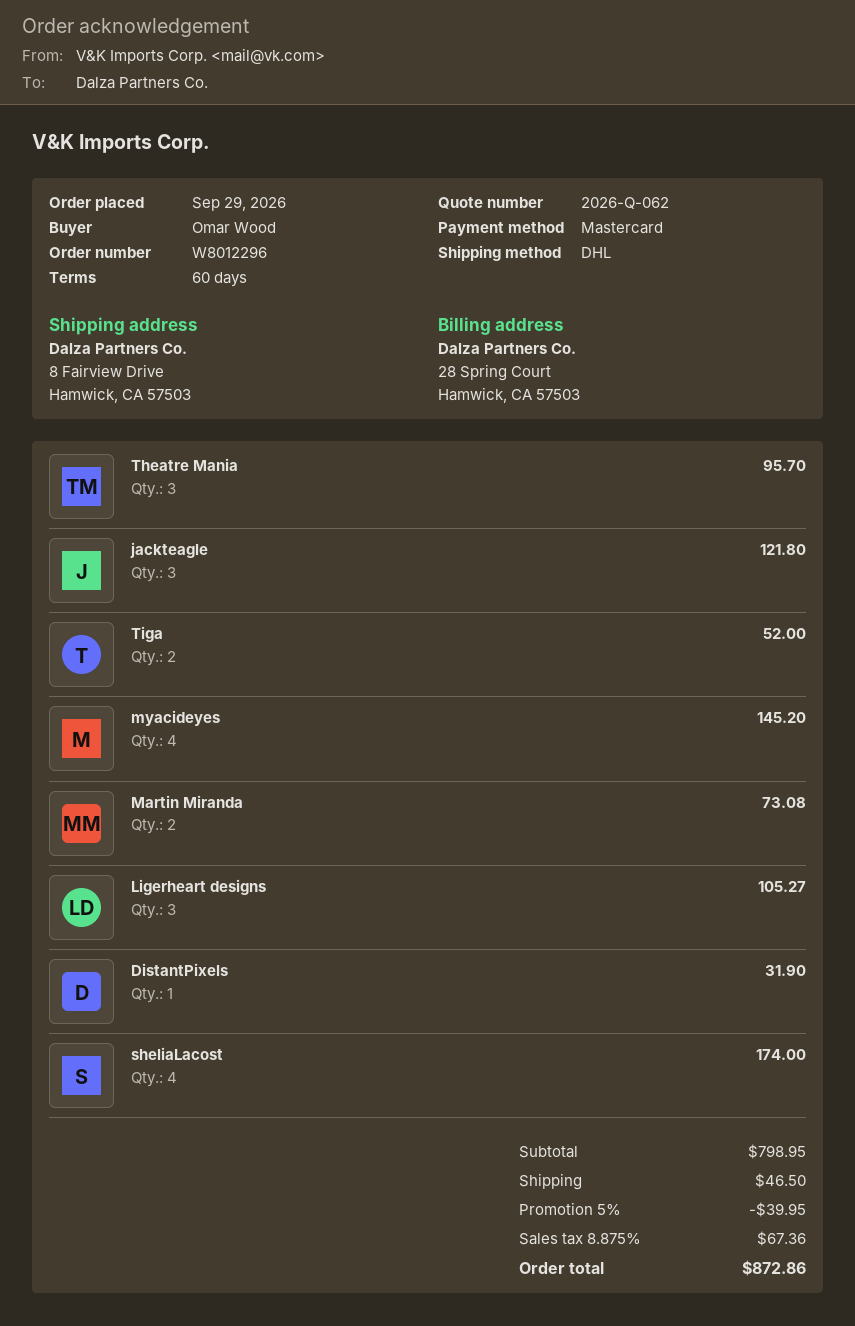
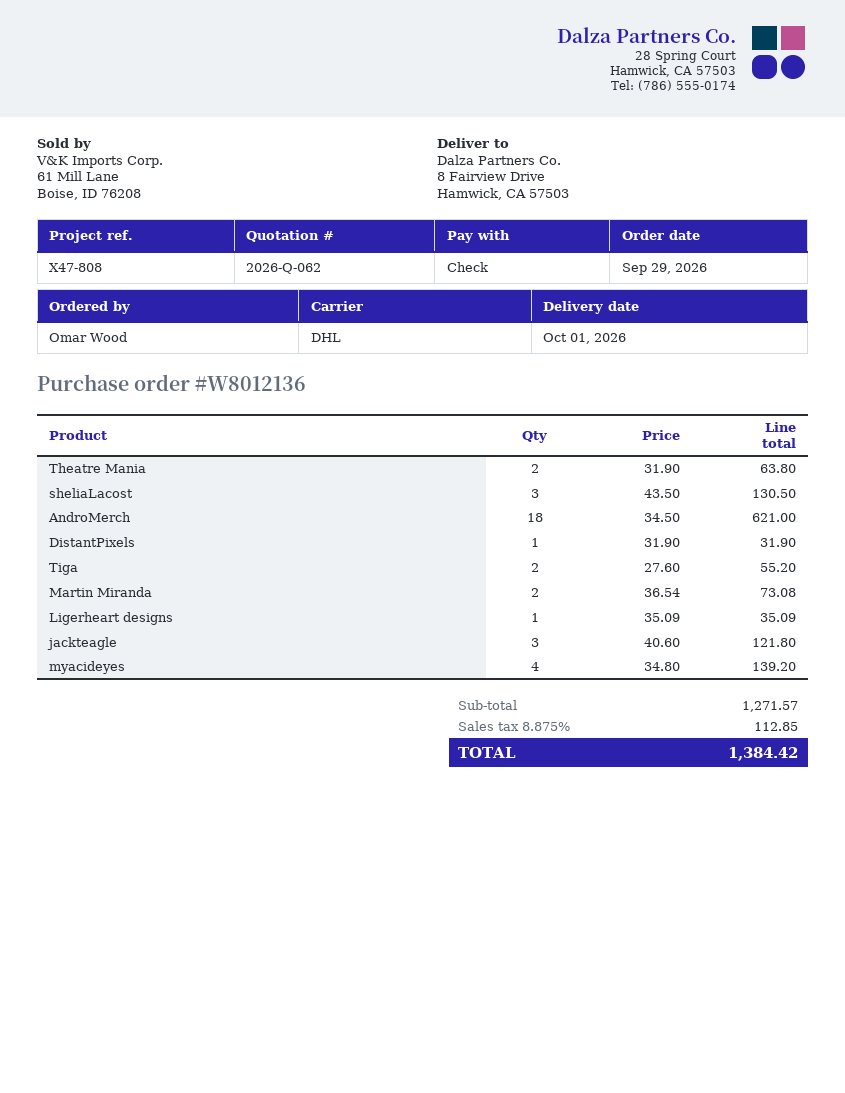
order number: W8012296 -> W8012136
payment method: Mastercard -> cheque
Theatre Mania: 3 for 95.70 -> 2 for 63.80
Tiga: 2 for 52.00 -> 2 for 55.20
myacideyes: 4 for 145.20 -> 4 for 139.20
Ligerheart designs: 3 for 105.27 -> 1 for 35.09
sheliaLacost: 4 for 174.00 -> 3 for 130.50
AndroMerch: none -> 18 for 621.00
subtotal: 798.95 -> 1271.57
discount: 5% = 39.95 -> none
shipping: 46.50 -> none
tax: 8.875% = 67.36 -> 8.875% = 112.85
total: 872.86 -> 1384.42

